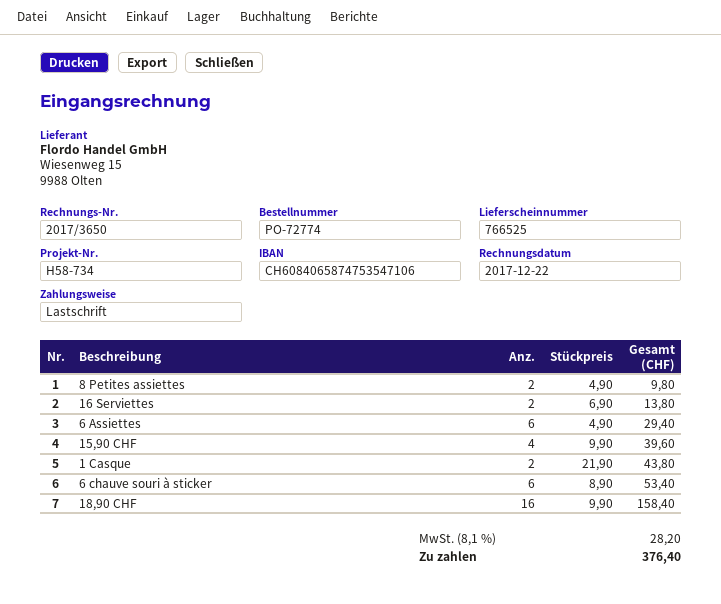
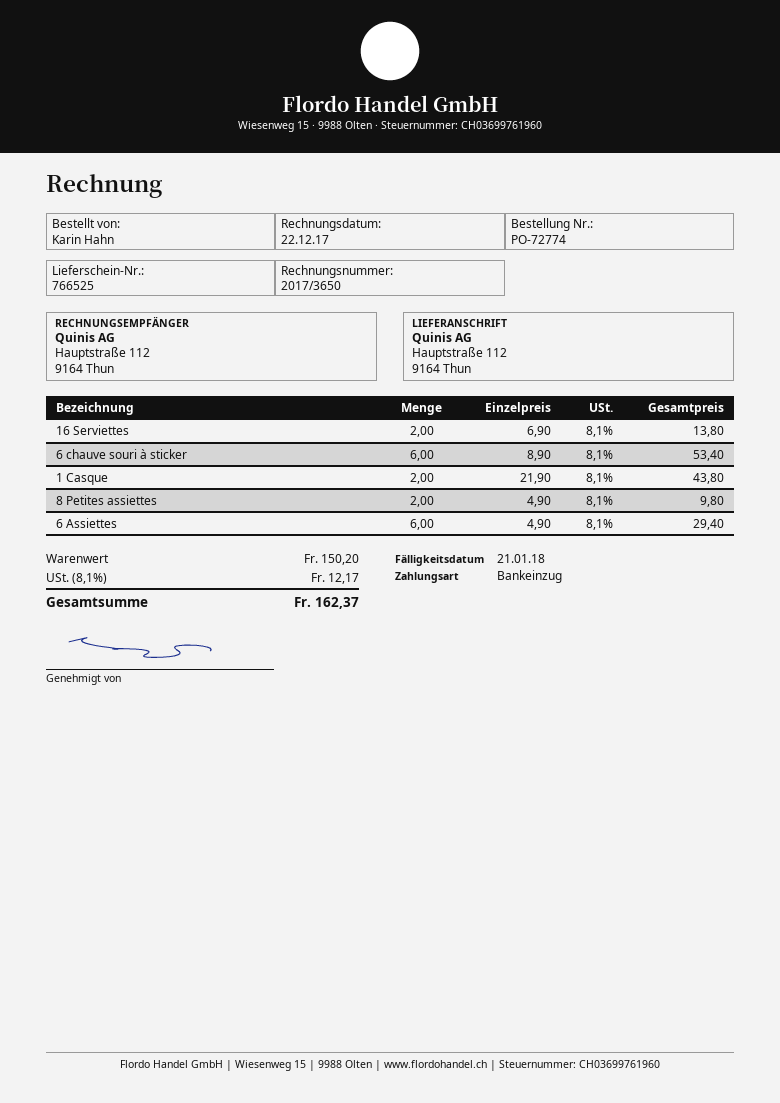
15,90 CHF: 4 x 9.90 = 39.60 -> none
18,90 CHF: 16 x 9.90 = 158.40 -> none
tax: 8.1% = 28.20 -> 8.1% = 12.17
total: 376.40 -> 162.37

